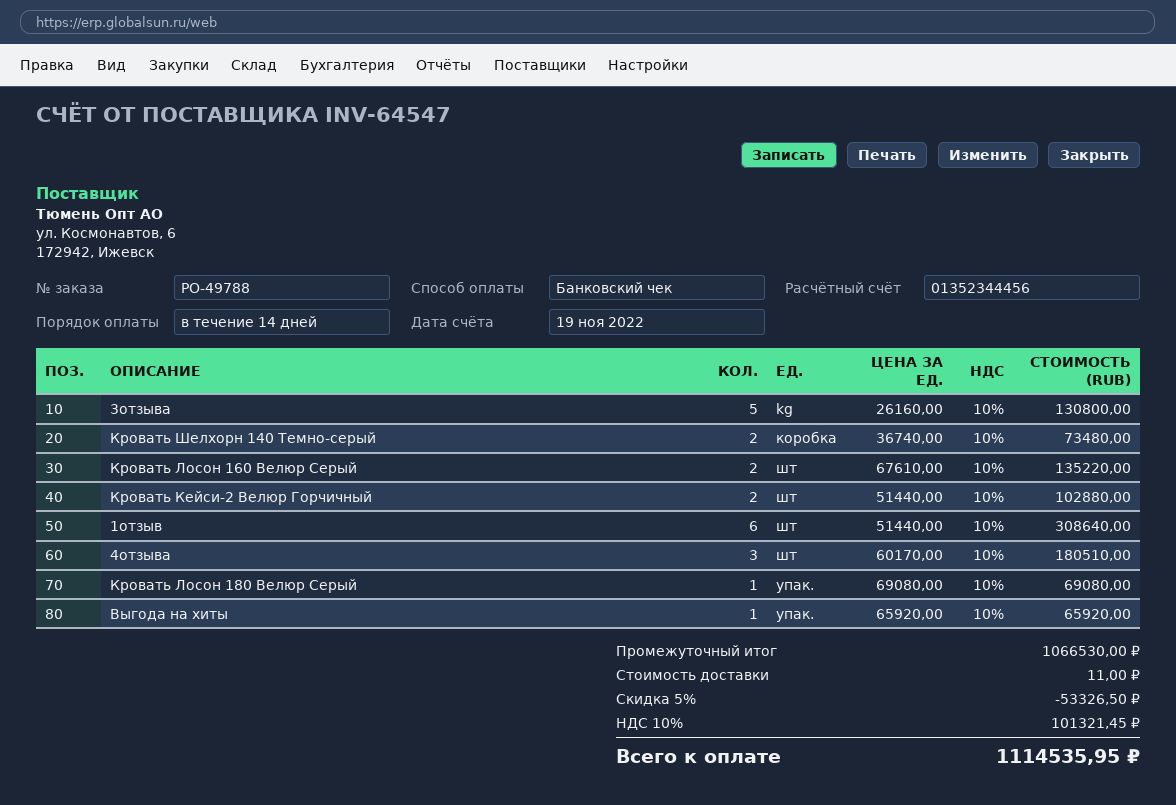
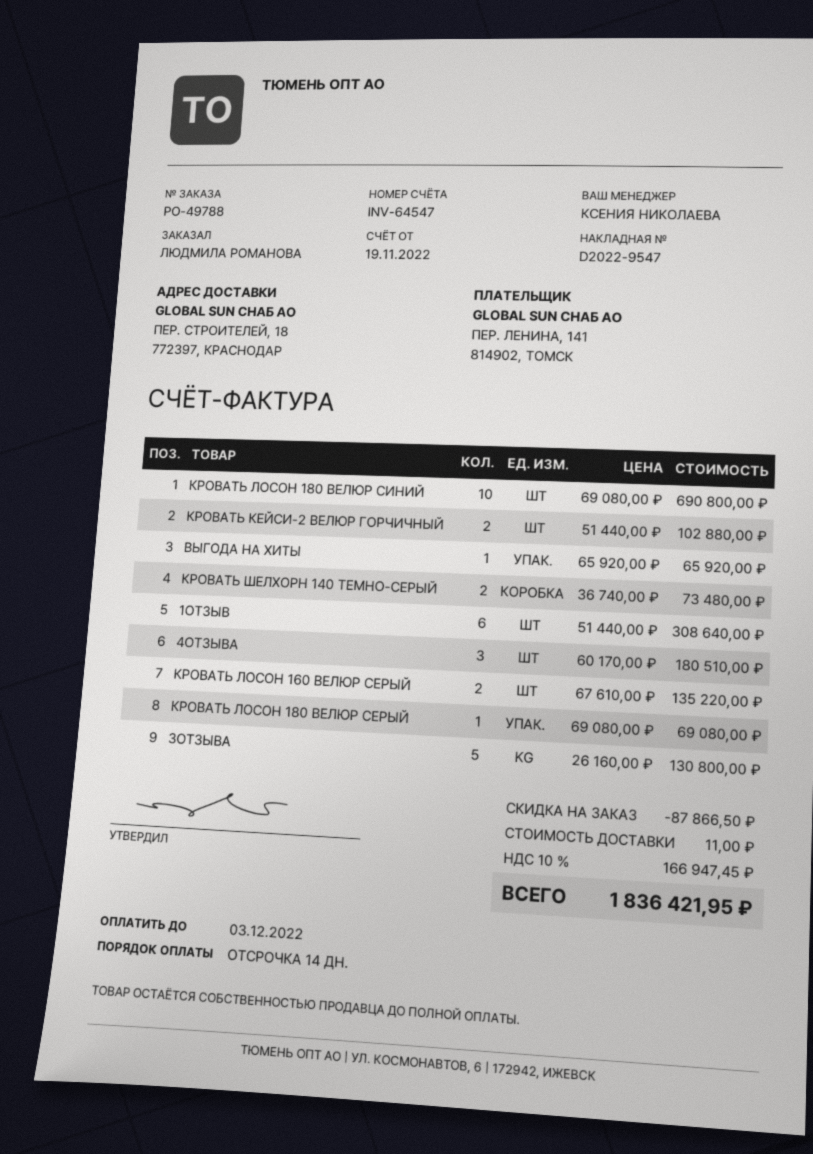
КРОВАТЬ ЛОСОН 180 ВЕЛЮР СИНИЙ: none -> 10 x 69080.00 = 690800.00
discount: 53326.50 -> 87866.50
tax: 10% = 101321.45 -> 10% = 166947.45
total: 1114535.95 -> 1836421.95

